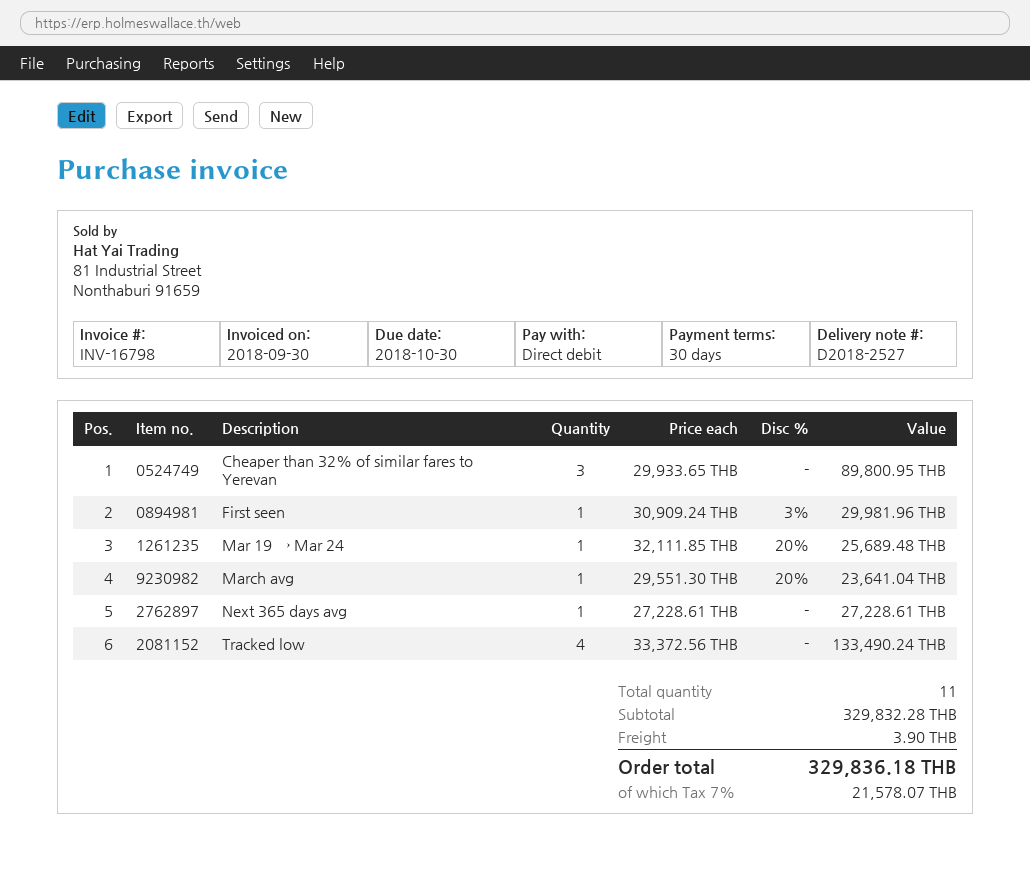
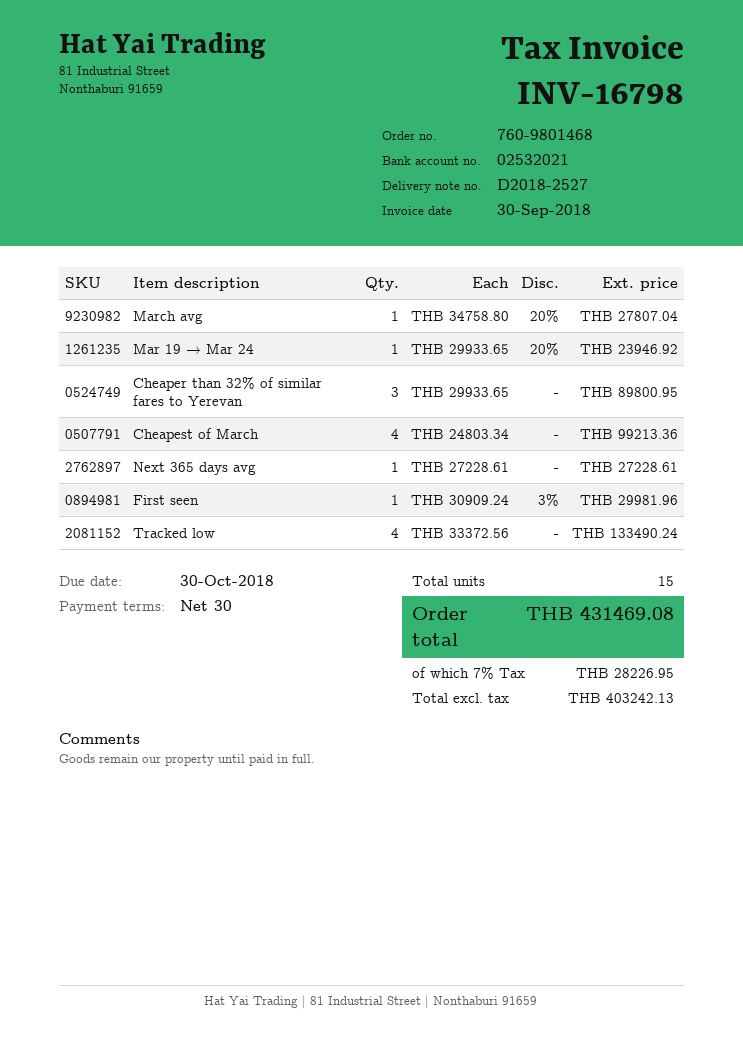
Mar 19 → Mar 24: 1 x 32111.85 - 20% = 25689.48 -> 1 x 29933.65 - 20% = 23946.92
March avg: 1 x 29551.30 - 20% = 23641.04 -> 1 x 34758.80 - 20% = 27807.04
Cheapest of March: none -> 4 x 24803.34 = 99213.36
total quantity: 11 -> 15
shipping: 3.90 -> none
tax: 7% = 21578.07 -> 7% = 28226.95
total: 329836.18 -> 431469.08

